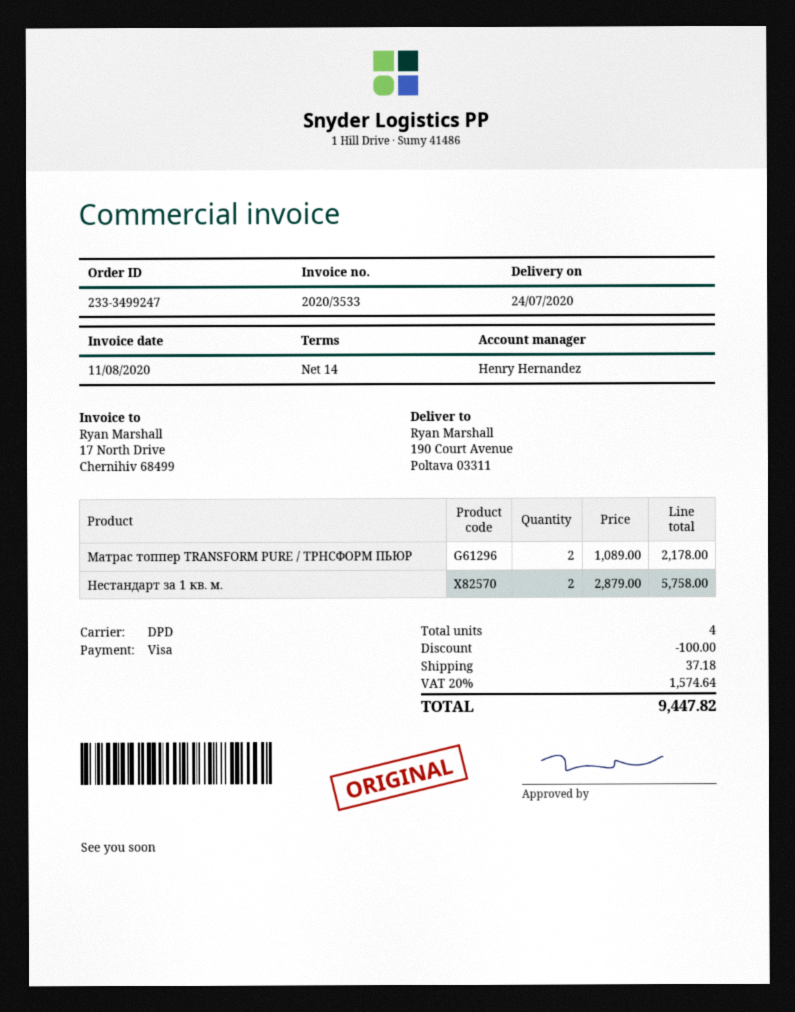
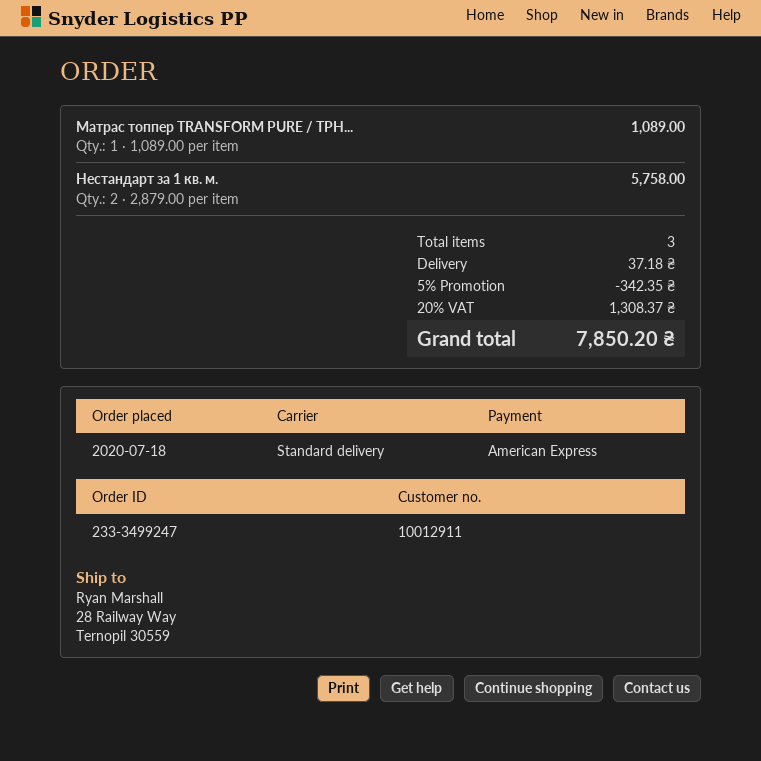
payment method: Visa -> American Express
shipping method: DPD -> standard
ship to: 190 Court Avenue, Poltava 03311 -> 28 Railway Way, Ternopil 30559
Матрас топпер TRANSFORM PURE / ТРНСФОРМ ПЬЮР: 2 x 1089.00 = 2178.00 -> 1 x 1089.00 = 1089.00
total quantity: 4 -> 3
discount: 100.00 -> 342.35
tax: 20% = 1574.64 -> 20% = 1308.37
total: 9447.82 -> 7850.20

